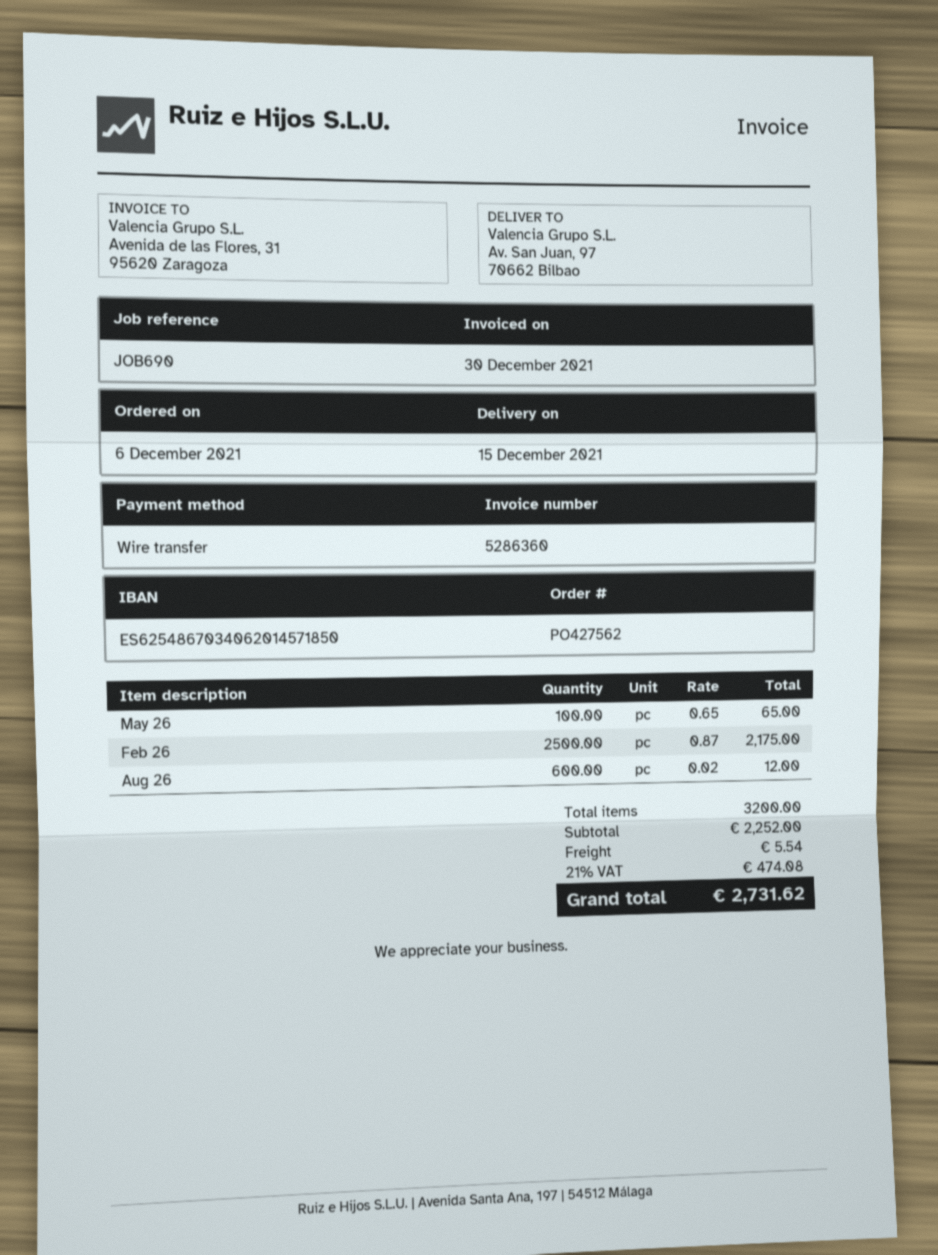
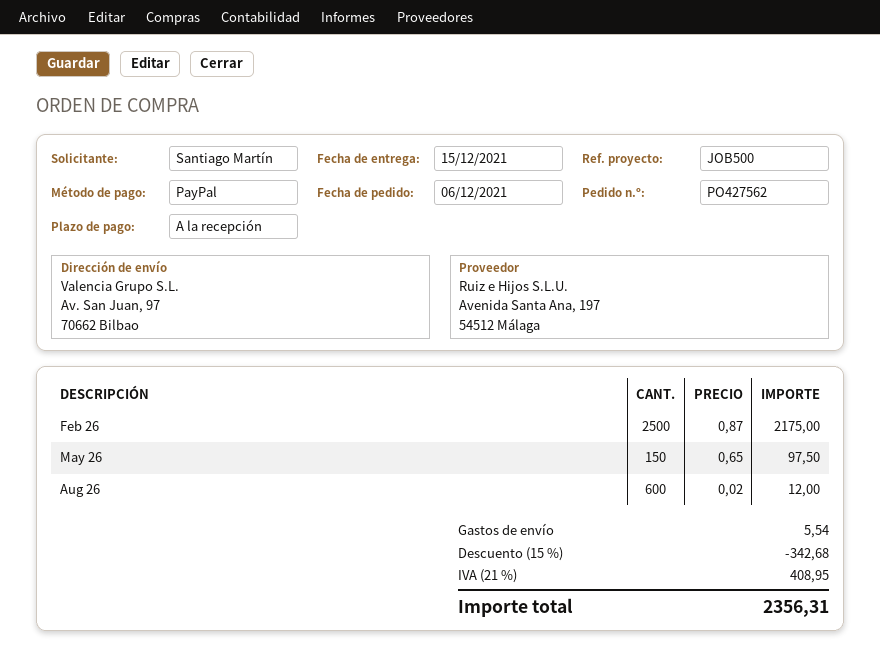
reference: JOB690 -> JOB500
payment method: bank transfer -> PayPal
May 26: 100 x 0.65 = 65.00 -> 150 x 0.65 = 97.50
discount: none -> 15% = 342.68
tax: 21% = 474.08 -> 21% = 408.95
total: 2731.62 -> 2356.31

